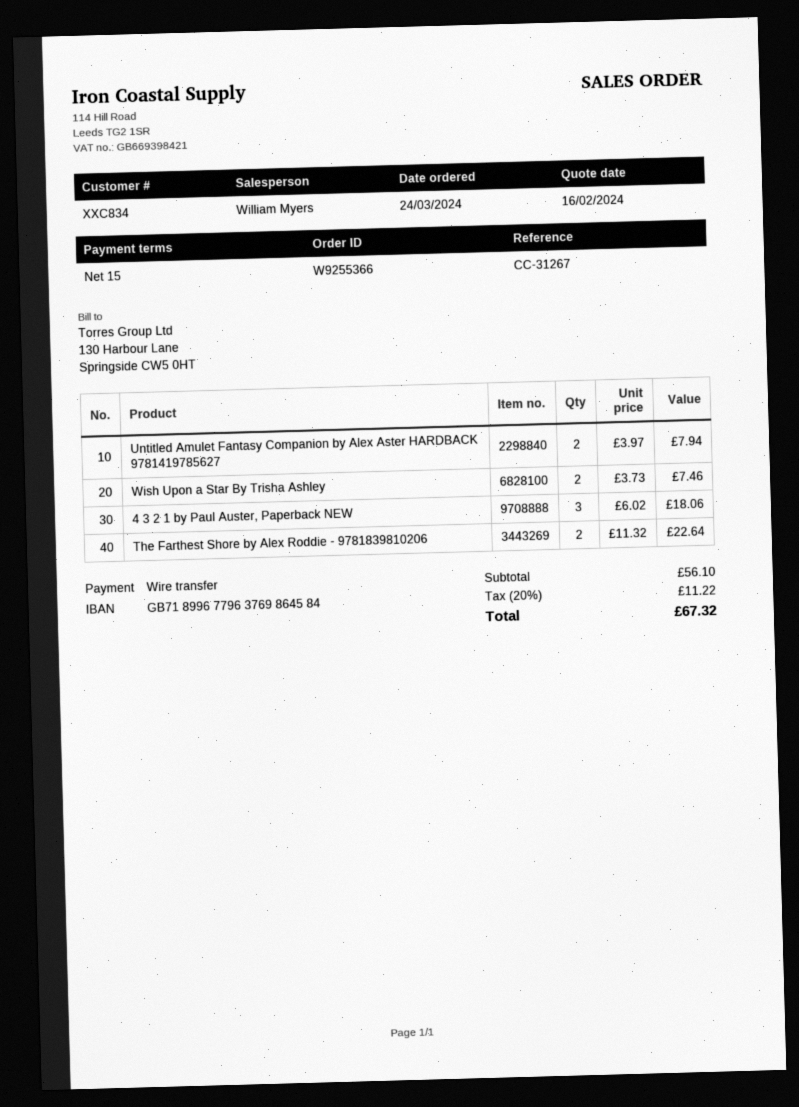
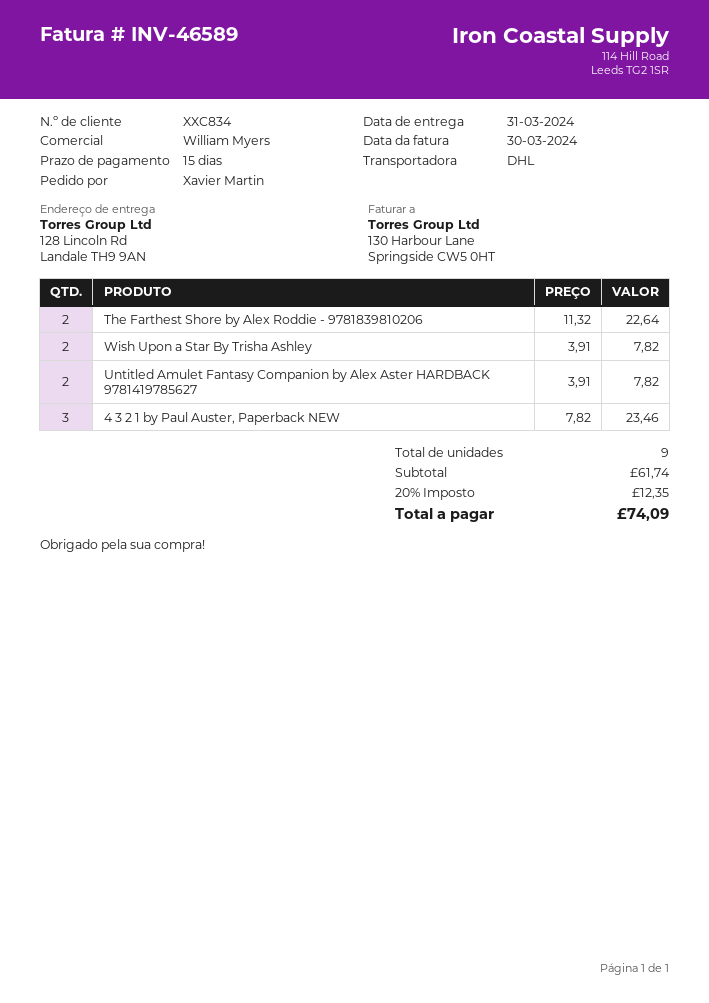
Untitled Amulet Fantasy Companion by Alex Aster HARDBACK 9781419785627: 2 x 3.97 = 7.94 -> 2 x 3.91 = 7.82
Wish Upon a Star By Trisha Ashley: 2 x 3.73 = 7.46 -> 2 x 3.91 = 7.82
4 3 2 1 by Paul Auster, Paperback NEW: 3 x 6.02 = 18.06 -> 3 x 7.82 = 23.46
subtotal: 56.10 -> 61.74
tax: 20% = 11.22 -> 20% = 12.35
total: 67.32 -> 74.09

